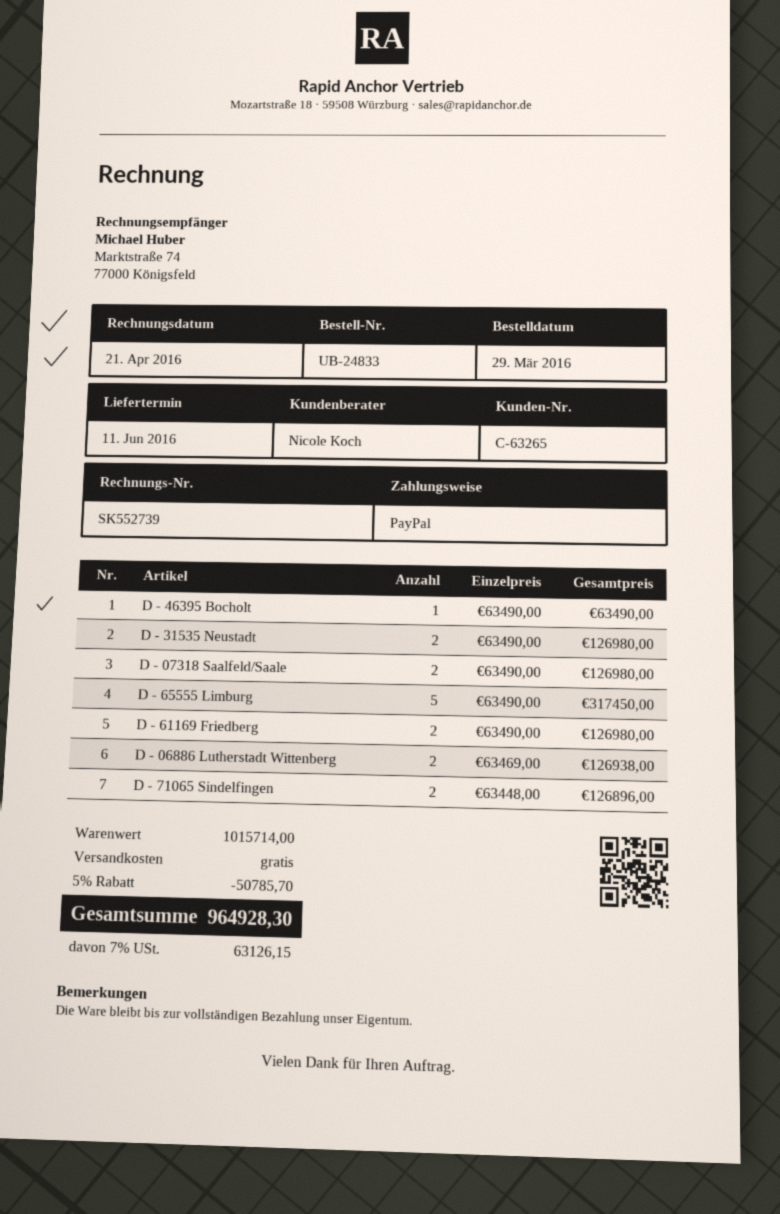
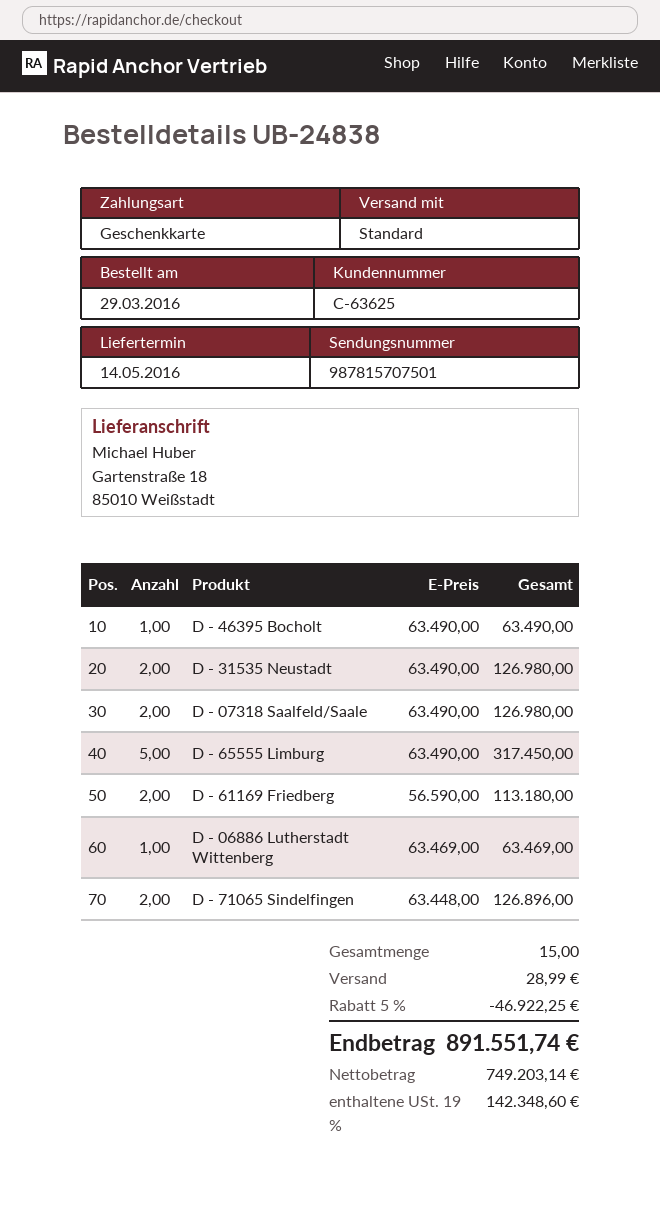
order number: UB-24833 -> UB-24838
delivery date: 2016-06-11 -> 2016-05-14
customer number: C-63265 -> C-63625
payment method: PayPal -> gift card
D - 61169 Friedberg: 2 x 63490.00 = 126980.00 -> 2 x 56590.00 = 113180.00
D - 06886 Lutherstadt Wittenberg: 2 x 63469.00 = 126938.00 -> 1 x 63469.00 = 63469.00
discount: 5% = 50785.70 -> 5% = 46922.25
shipping: 0.00 -> 28.99
tax: 7% = 63126.15 -> 19% = 142348.60
total: 964928.30 -> 891551.74

